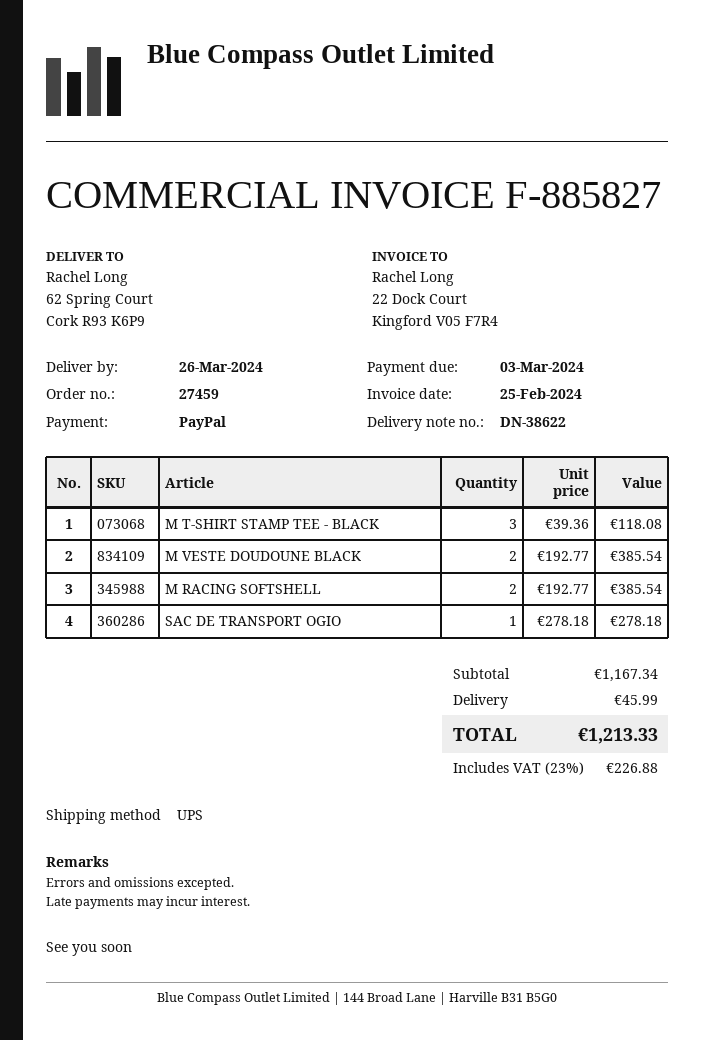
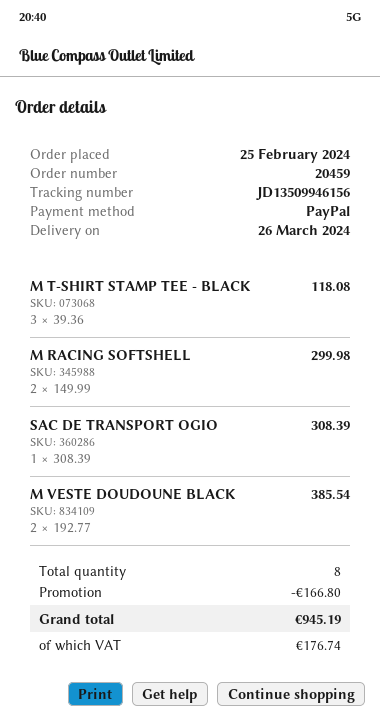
order number: 27459 -> 20459
M RACING SOFTSHELL: 2 x 192.77 = 385.54 -> 2 x 149.99 = 299.98
SAC DE TRANSPORT OGIO: 1 x 278.18 = 278.18 -> 1 x 308.39 = 308.39
discount: none -> 166.80
shipping: 45.99 -> none
tax: 226.88 -> 176.74
total: 1213.33 -> 945.19

